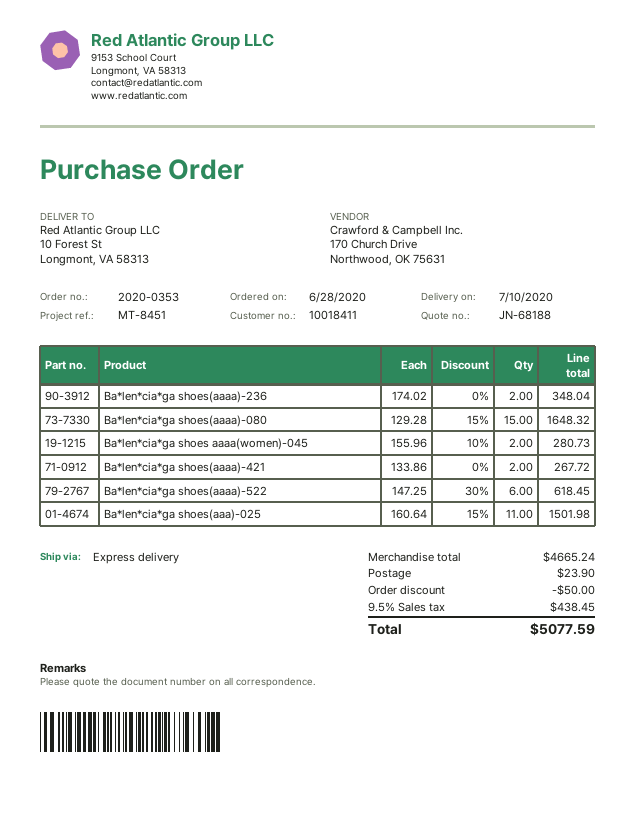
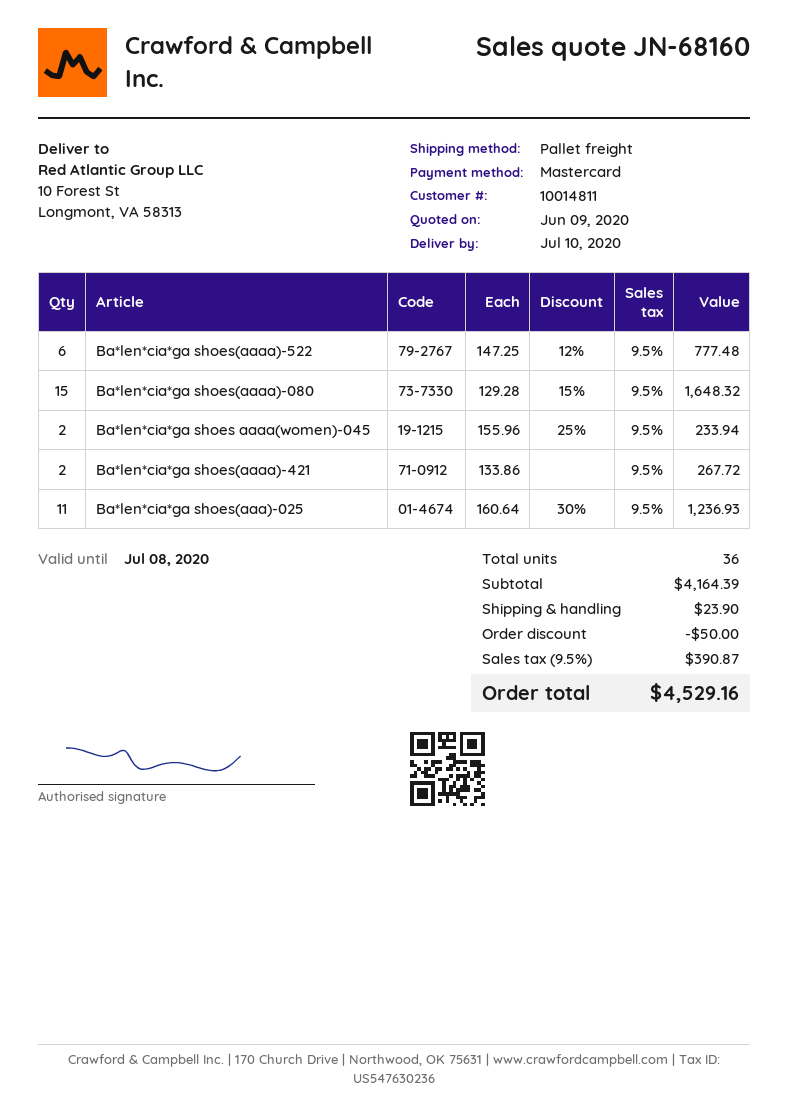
quote number: JN-68188 -> JN-68160
customer number: 10018411 -> 10014811
shipping method: express -> pallet freight
Ba*len*cia*ga shoes(aaaa)-236: 2 x 174.02 = 348.04 -> none
Ba*len*cia*ga shoes aaaa(women)-045: 2 x 155.96 - 10% = 280.73 -> 2 x 155.96 - 25% = 233.94
Ba*len*cia*ga shoes(aaaa)-522: 6 x 147.25 - 30% = 618.45 -> 6 x 147.25 - 12% = 777.48
Ba*len*cia*ga shoes(aaa)-025: 11 x 160.64 - 15% = 1501.98 -> 11 x 160.64 - 30% = 1236.93
subtotal: 4665.24 -> 4164.39
tax: 9.5% = 438.45 -> 9.5% = 390.87
total: 5077.59 -> 4529.16

